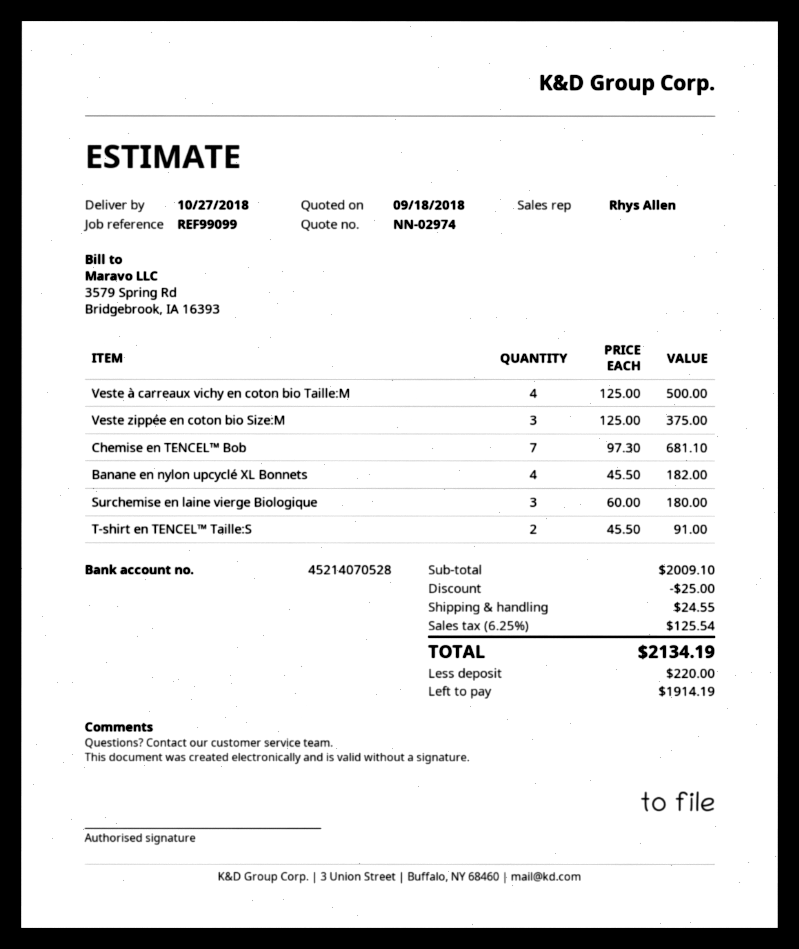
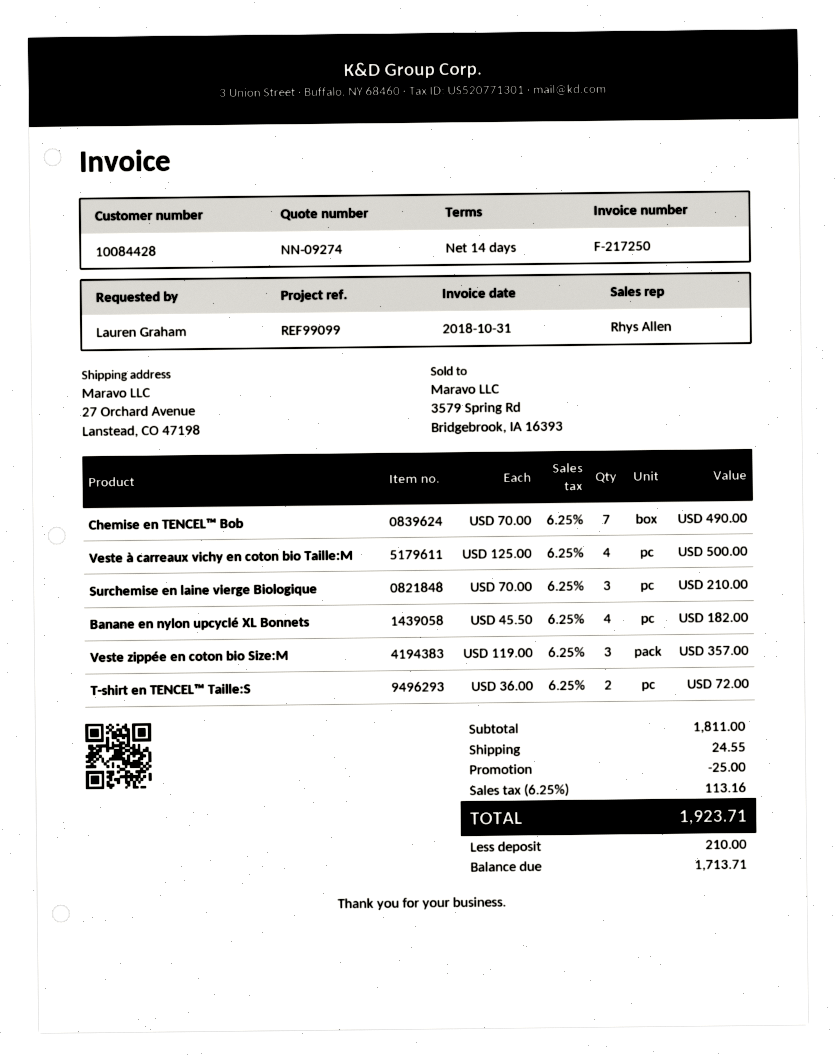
quote number: NN-02974 -> NN-09274
Veste zippée en coton bio Size:M: 3 x 125.00 = 375.00 -> 3 x 119.00 = 357.00
Chemise en TENCEL™ Bob: 7 x 97.30 = 681.10 -> 7 x 70.00 = 490.00
Surchemise en laine vierge Biologique: 3 x 60.00 = 180.00 -> 3 x 70.00 = 210.00
T-shirt en TENCEL™ Taille:S: 2 x 45.50 = 91.00 -> 2 x 36.00 = 72.00
subtotal: 2009.10 -> 1811.00
tax: 6.25% = 125.54 -> 6.25% = 113.16
total: 2134.19 -> 1923.71
deposit: 220.00 -> 210.00
balance: 1914.19 -> 1713.71

